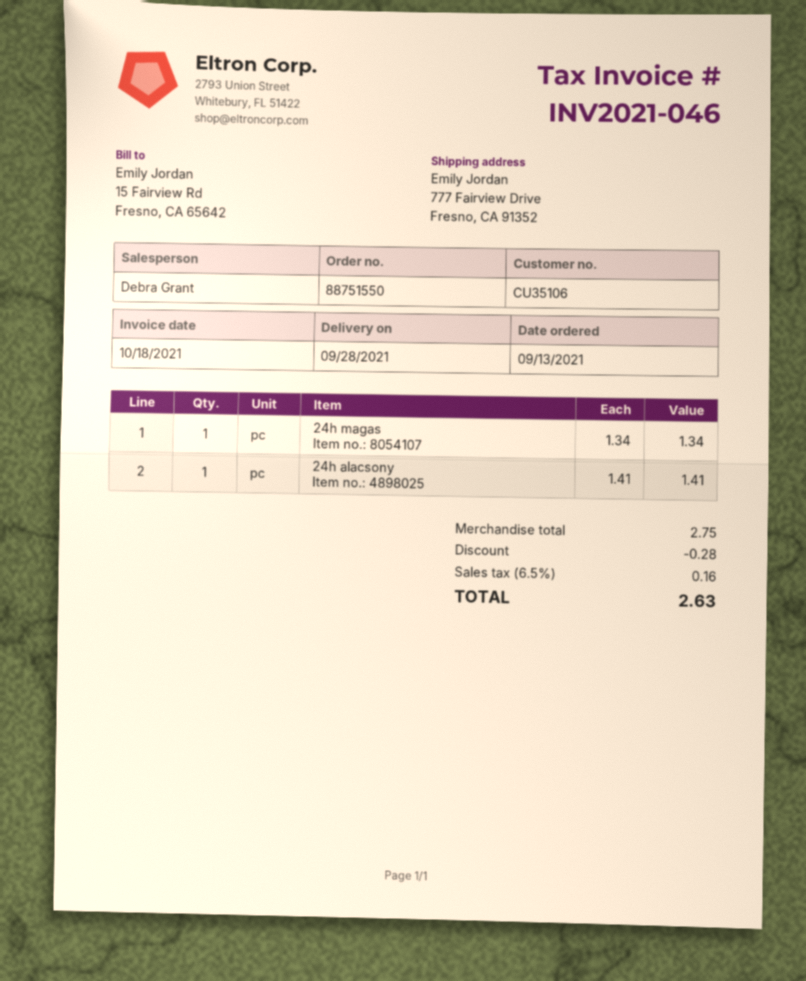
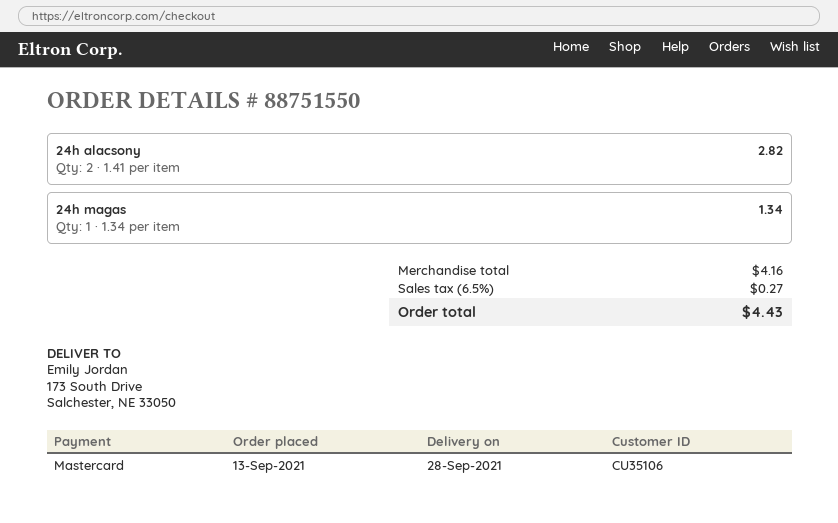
ship to: 777 Fairview Drive, Fresno, CA 91352 -> 173 South Drive, Salchester, NE 33050
24h alacsony: 1 x 1.41 = 1.41 -> 2 x 1.41 = 2.82
subtotal: 2.75 -> 4.16
discount: 0.28 -> none
tax: 6.5% = 0.16 -> 6.5% = 0.27
total: 2.63 -> 4.43

